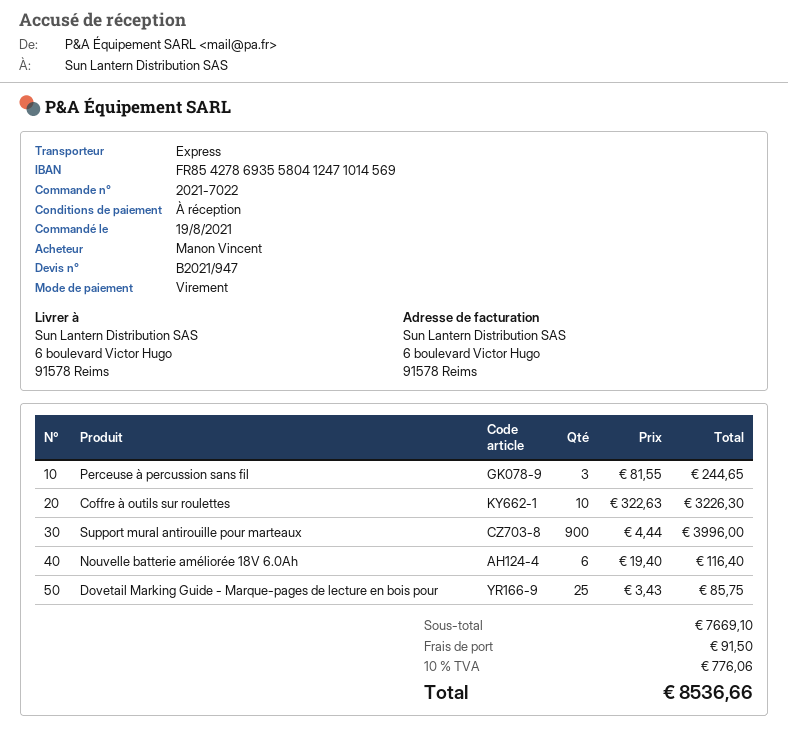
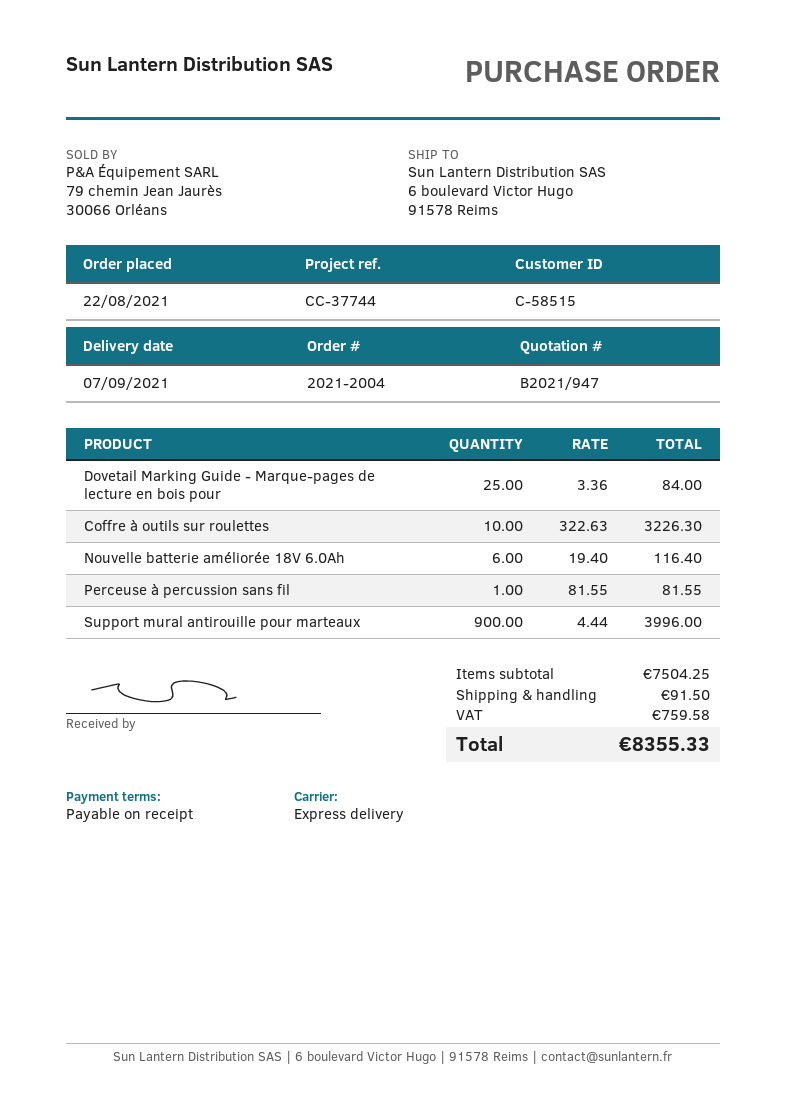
order number: 2021-7022 -> 2021-2004
order date: 2021-08-19 -> 2021-08-22
Perceuse à percussion sans fil: 3 x 81.55 = 244.65 -> 1 x 81.55 = 81.55
Dovetail Marking Guide - Marque-pages de lecture en bois pour: 25 x 3.43 = 85.75 -> 25 x 3.36 = 84.00
subtotal: 7669.10 -> 7504.25
tax: 776.06 -> 759.58
total: 8536.66 -> 8355.33

